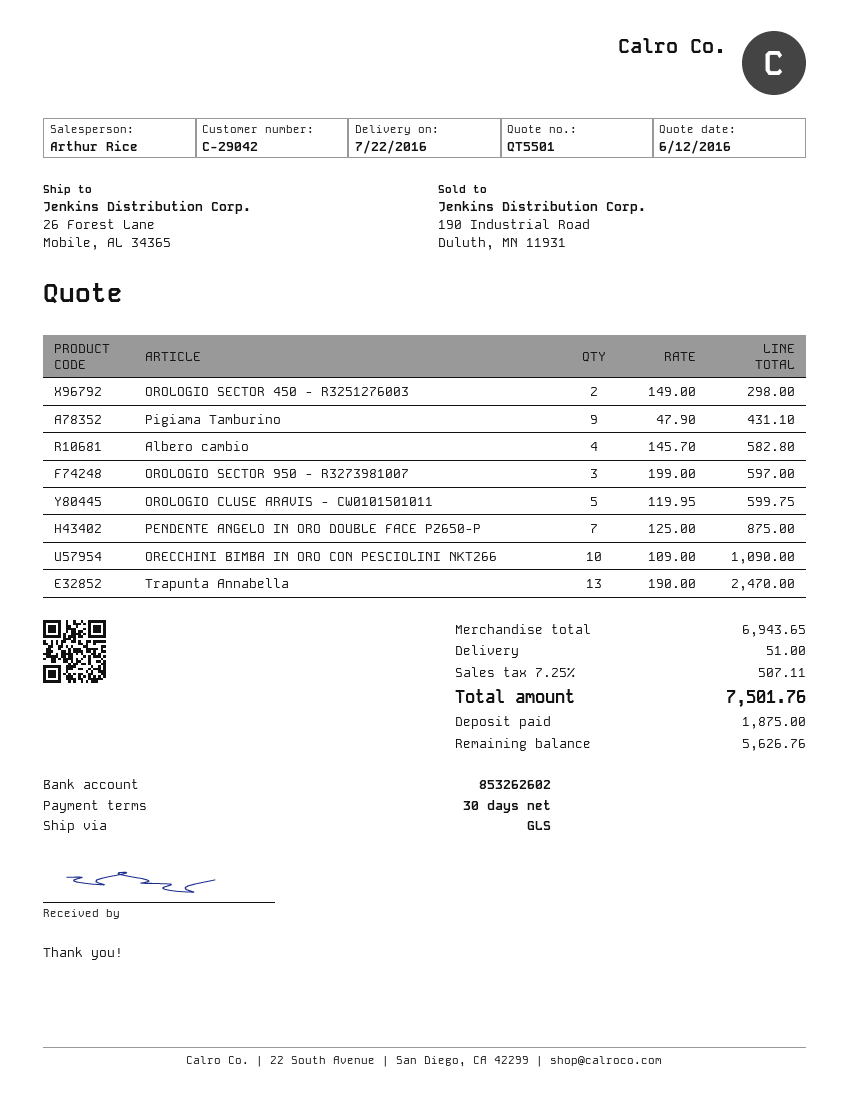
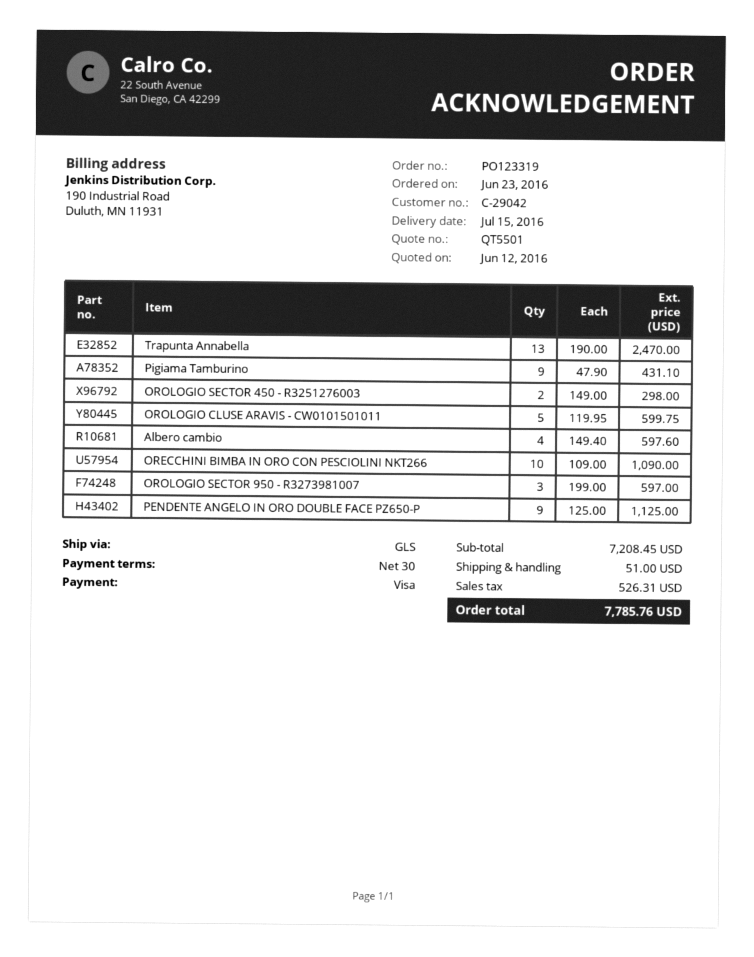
delivery date: 2016-07-22 -> 2016-07-15
Albero cambio: 4 x 145.70 = 582.80 -> 4 x 149.40 = 597.60
PENDENTE ANGELO IN ORO DOUBLE FACE PZ650-P: 7 x 125.00 = 875.00 -> 9 x 125.00 = 1125.00
subtotal: 6943.65 -> 7208.45
tax: 507.11 -> 526.31
total: 7501.76 -> 7785.76

